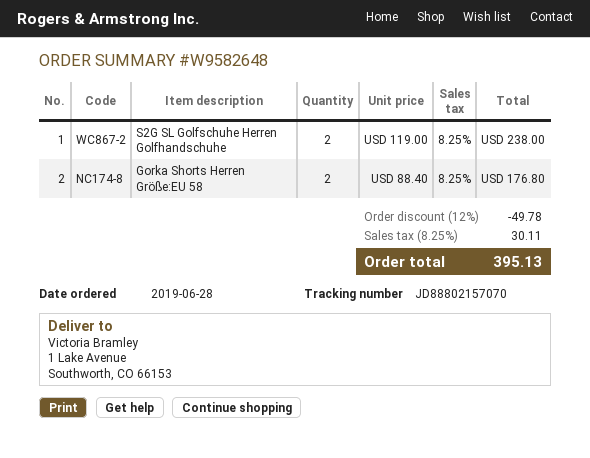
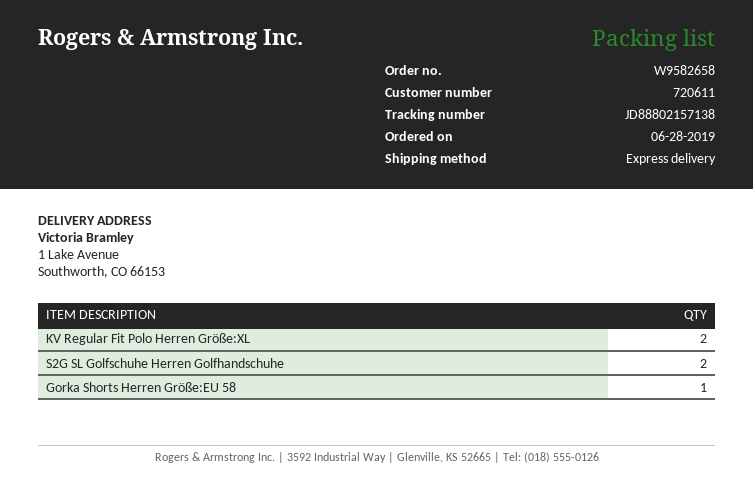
order number: W9582648 -> W9582658
tracking number: JD88802157070 -> JD88802157138
Gorka Shorts Herren Größe:EU 58: 2 -> 1
KV Regular Fit Polo Herren Größe:XL: none -> 2

